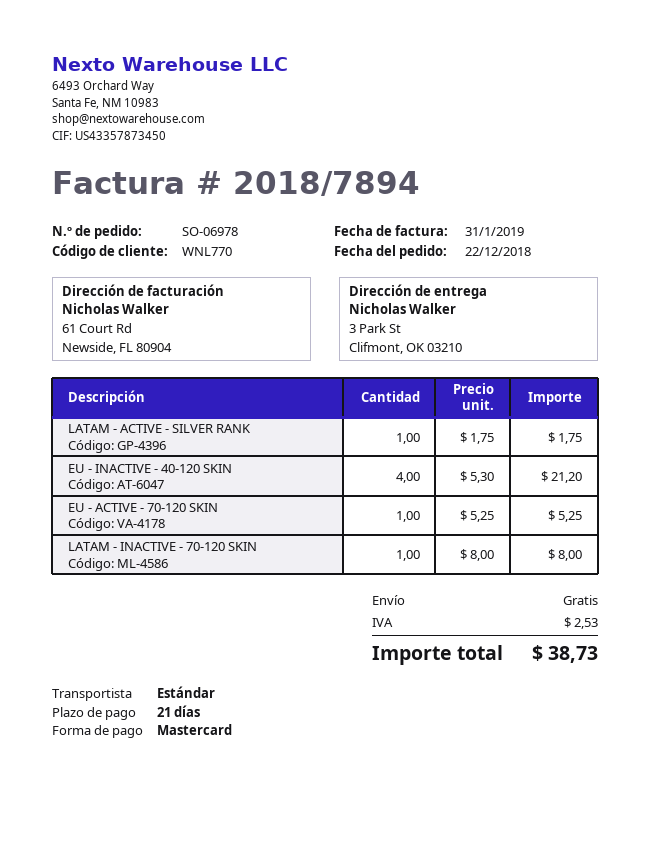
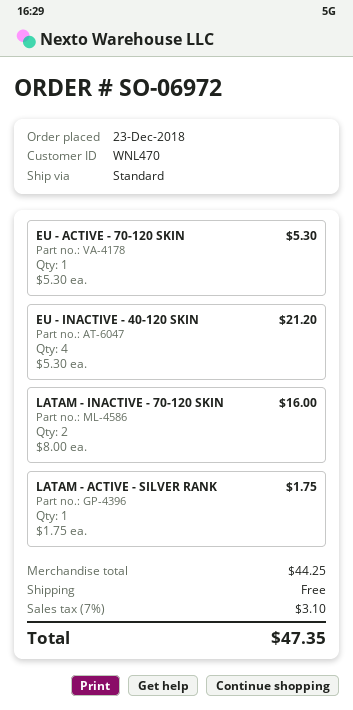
order number: SO-06978 -> SO-06972
order date: 2018-12-22 -> 2018-12-23
customer number: WNL770 -> WNL470
EU - ACTIVE - 70-120 SKIN: 1 x 5.25 = 5.25 -> 1 x 5.30 = 5.30
LATAM - INACTIVE - 70-120 SKIN: 1 x 8.00 = 8.00 -> 2 x 8.00 = 16.00
tax: 2.53 -> 3.10
total: 38.73 -> 47.35

